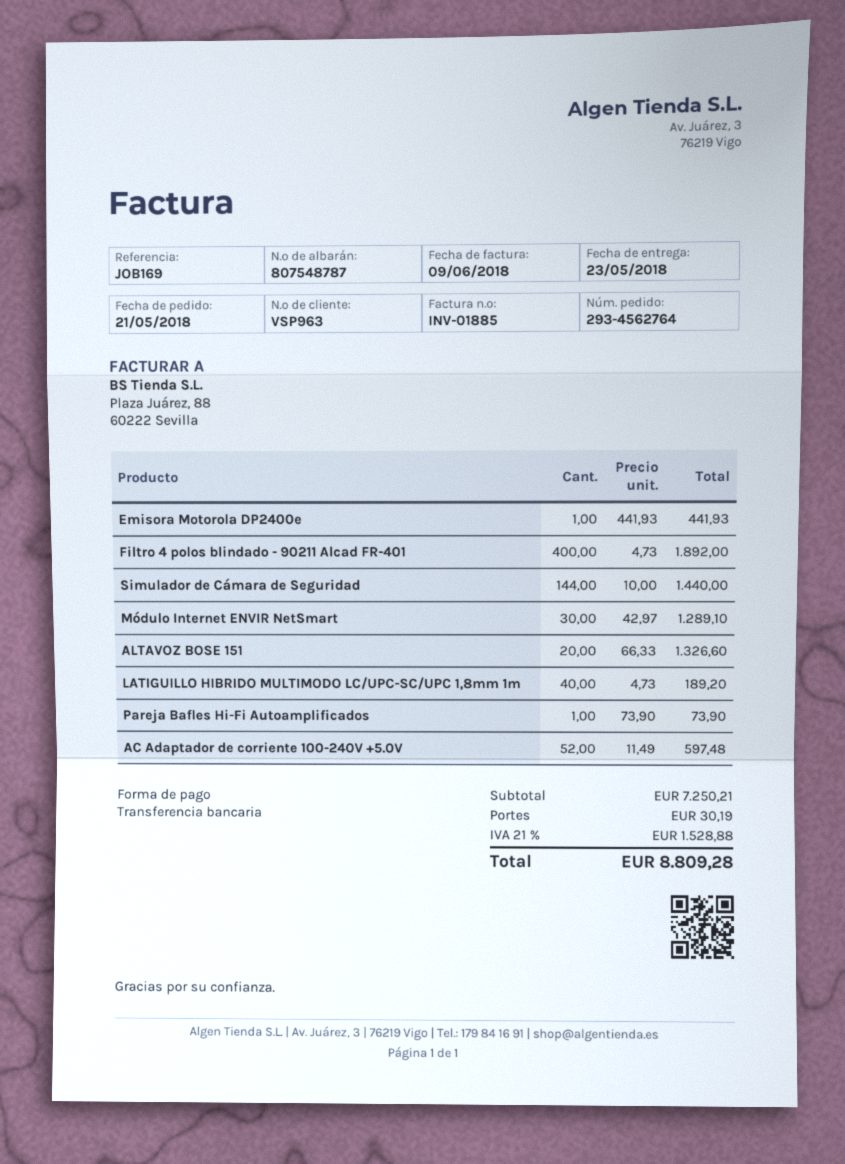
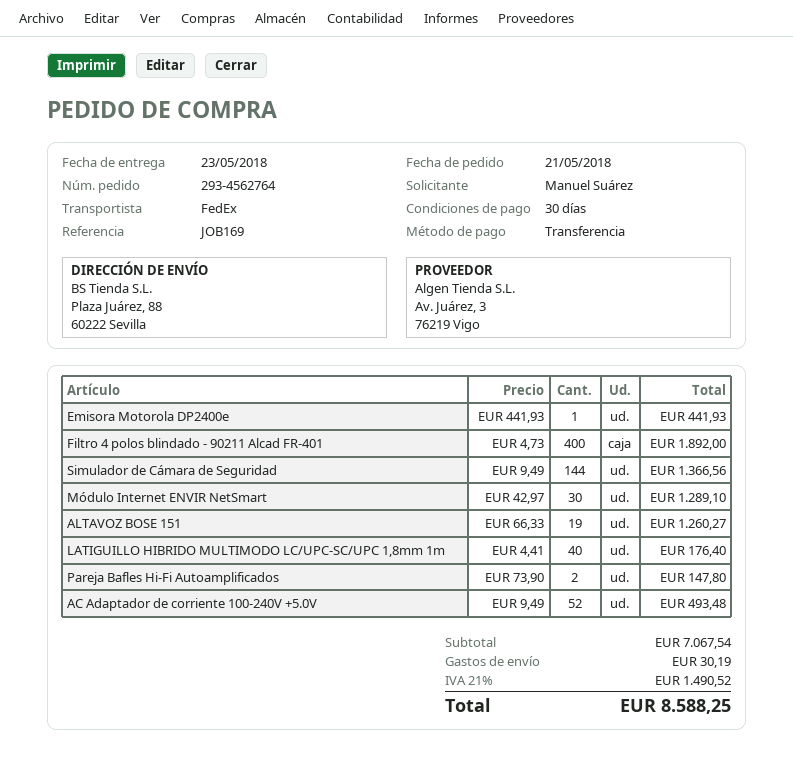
Simulador de Cámara de Seguridad: 144 x 10.00 = 1440.00 -> 144 x 9.49 = 1366.56
ALTAVOZ BOSE 151: 20 x 66.33 = 1326.60 -> 19 x 66.33 = 1260.27
LATIGUILLO HIBRIDO MULTIMODO LC/UPC-SC/UPC 1,8mm 1m: 40 x 4.73 = 189.20 -> 40 x 4.41 = 176.40
Pareja Bafles Hi-Fi Autoamplificados: 1 x 73.90 = 73.90 -> 2 x 73.90 = 147.80
AC Adaptador de corriente 100-240V +5.0V: 52 x 11.49 = 597.48 -> 52 x 9.49 = 493.48
subtotal: 7250.21 -> 7067.54
tax: 21% = 1528.88 -> 21% = 1490.52
total: 8809.28 -> 8588.25

